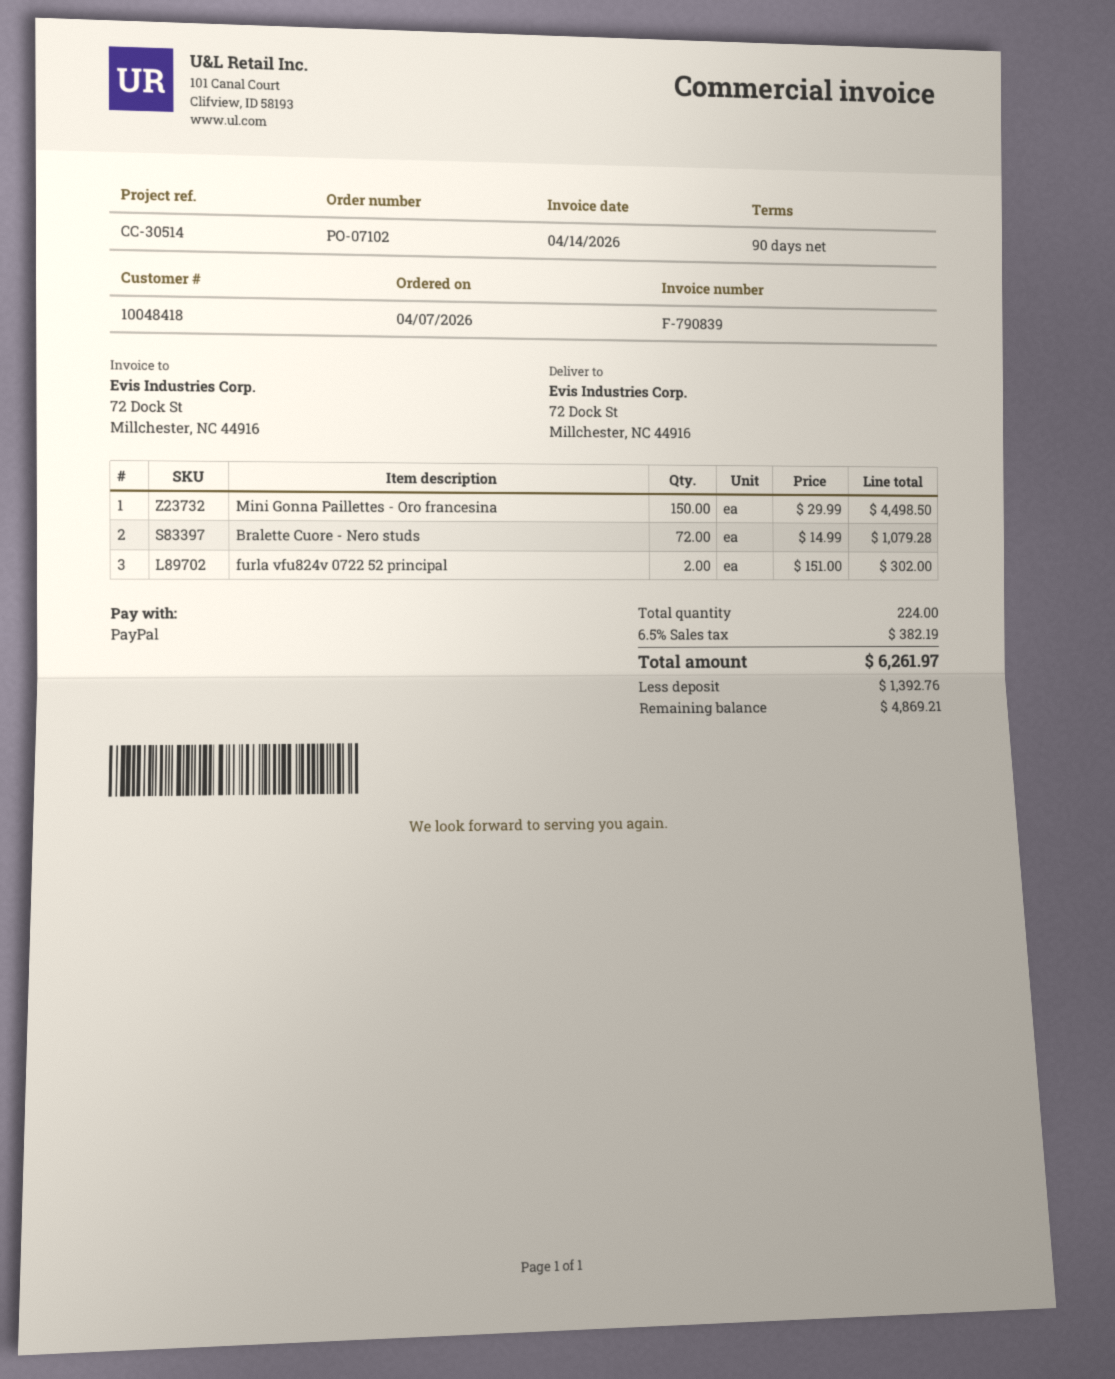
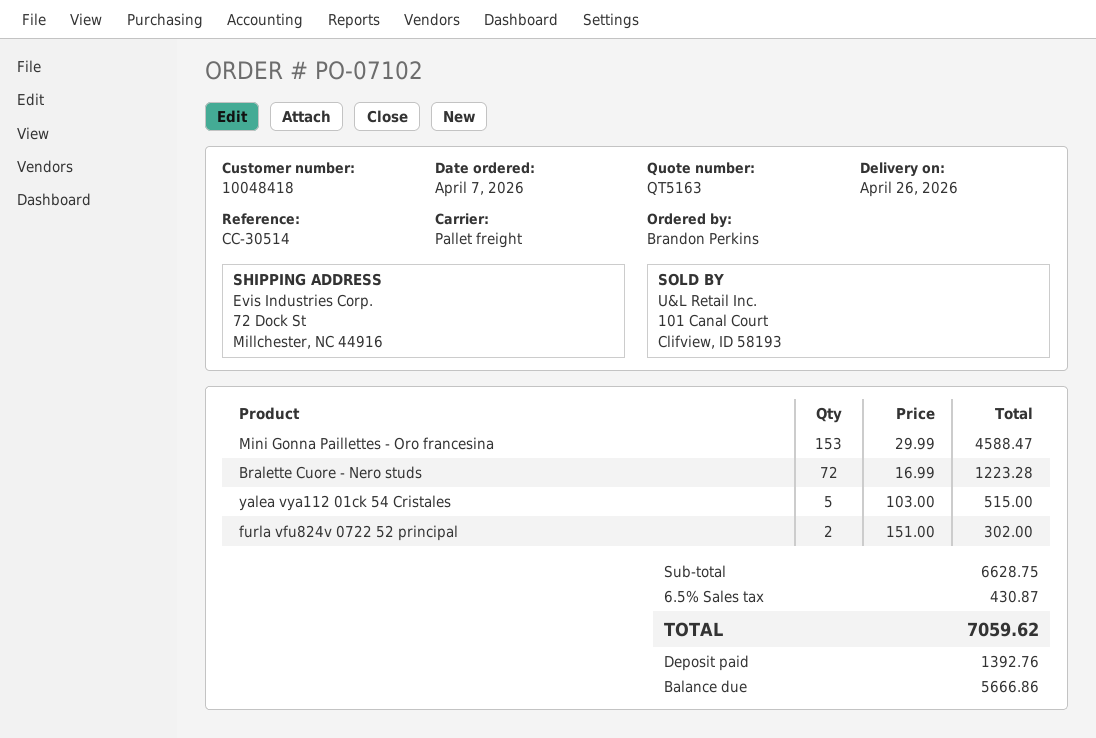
Mini Gonna Paillettes - Oro francesina: 150 x 29.99 = 4498.50 -> 153 x 29.99 = 4588.47
Bralette Cuore - Nero studs: 72 x 14.99 = 1079.28 -> 72 x 16.99 = 1223.28
yalea vya112 01ck 54 Cristales: none -> 5 x 103.00 = 515.00
tax: 6.5% = 382.19 -> 6.5% = 430.87
total: 6261.97 -> 7059.62
balance: 4869.21 -> 5666.86

